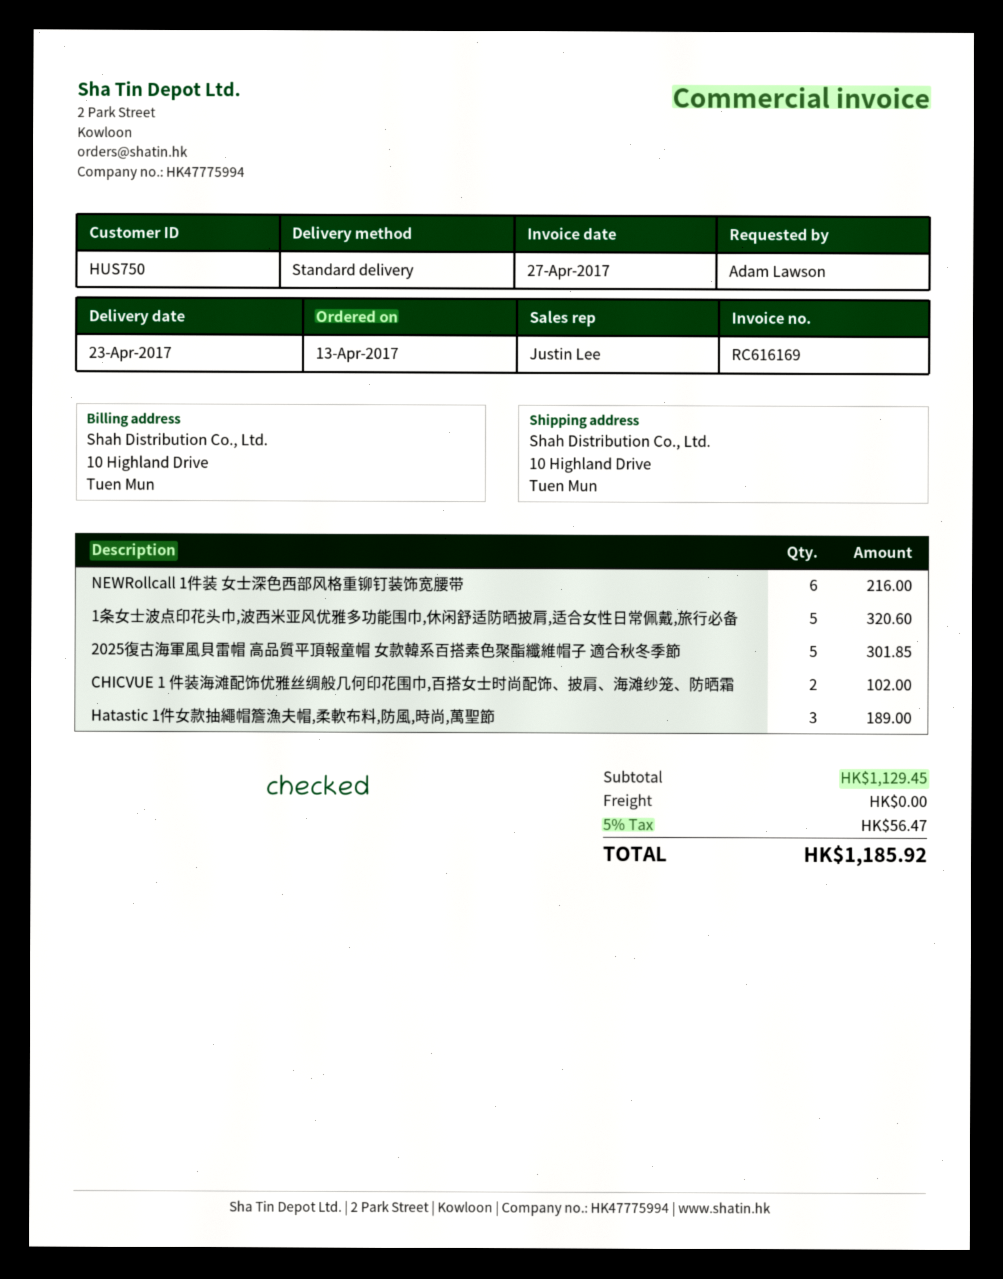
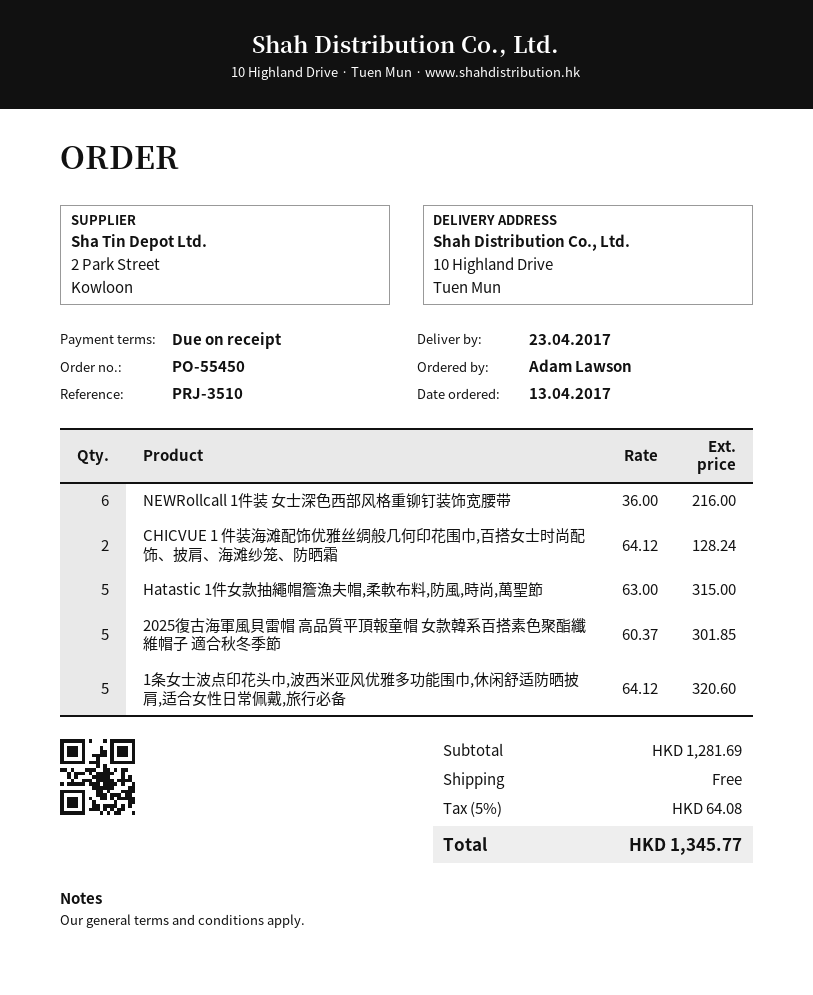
CHICVUE 1 件装海滩配饰优雅丝绸般几何印花围巾,百搭女士时尚配饰、披肩、海滩纱笼、防晒霜: 2 for 102.00 -> 2 for 128.24
Hatastic 1件女款抽繩帽簷漁夫帽,柔軟布料,防風,時尚,萬聖節: 3 for 189.00 -> 5 for 315.00
subtotal: 1129.45 -> 1281.69
tax: 5% = 56.47 -> 5% = 64.08
total: 1185.92 -> 1345.77

